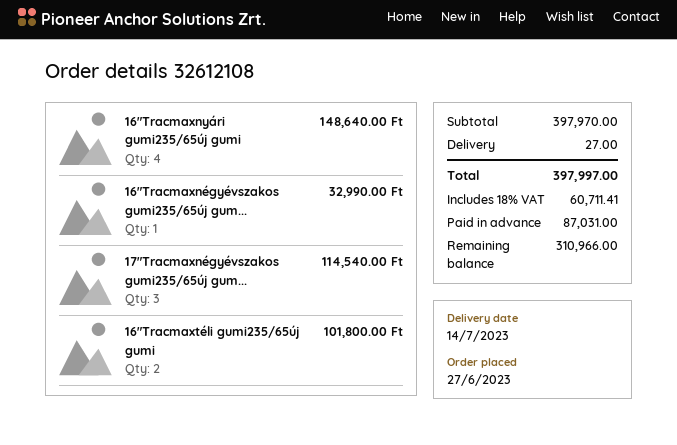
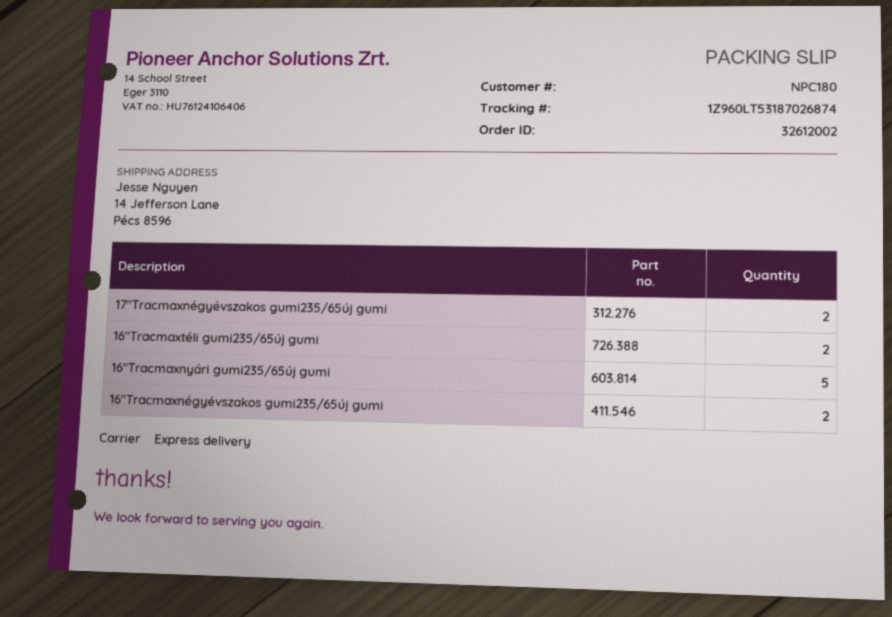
order number: 32612108 -> 32612002
16"Tracmaxnyári gumi235/65új gumi: 4 -> 5
16"Tracmaxnégyévszakos gumi235/65új gum...: 1 -> 2
17"Tracmaxnégyévszakos gumi235/65új gum...: 3 -> 2

